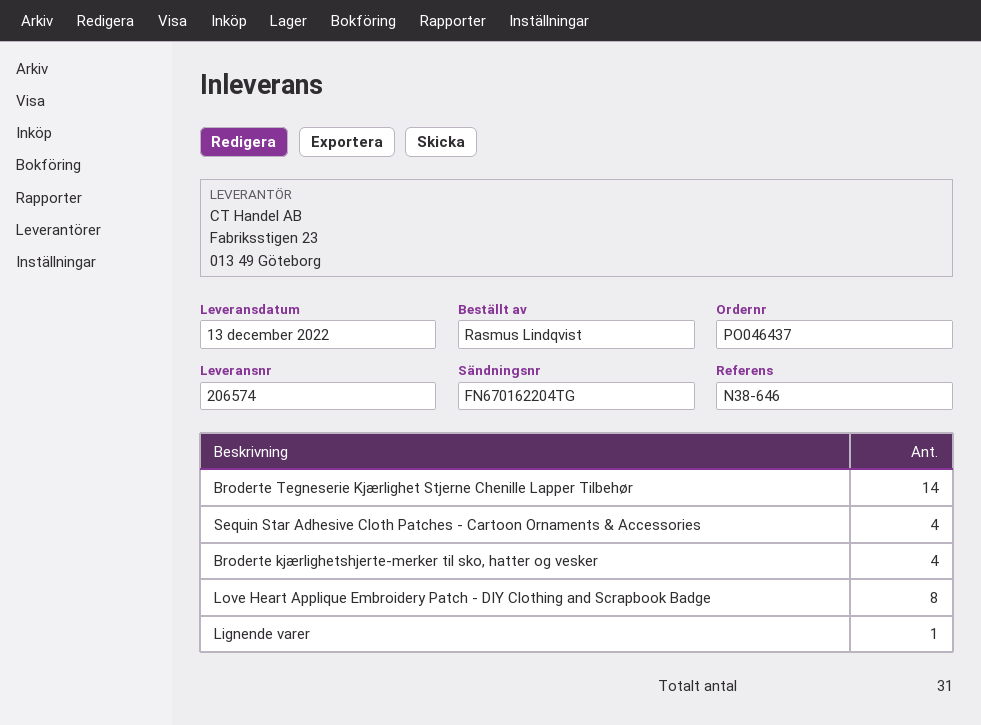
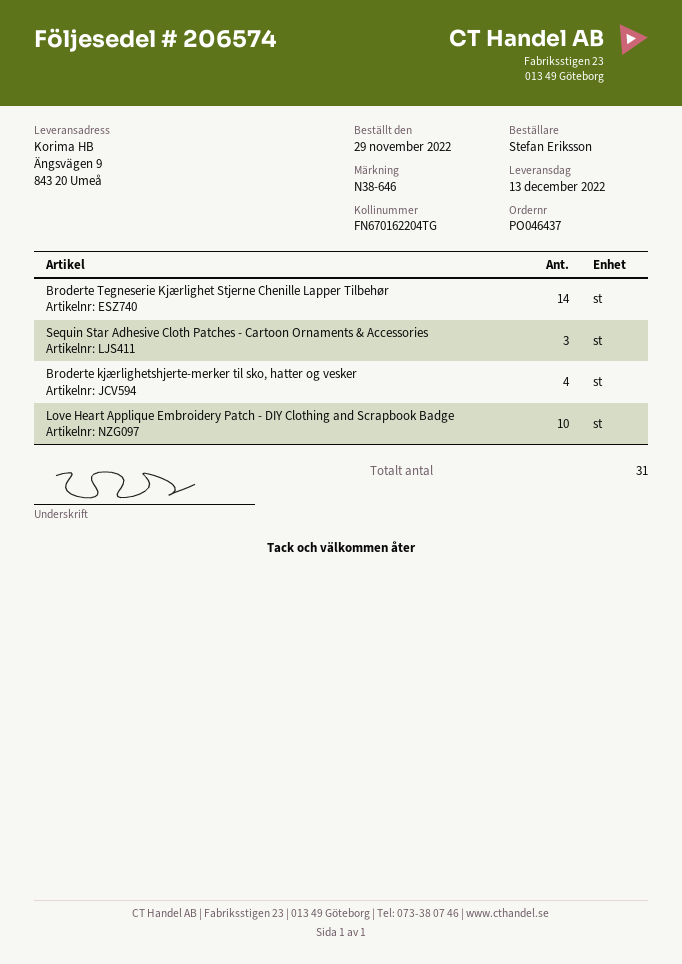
ordered by: Rasmus Lindqvist -> Stefan Eriksson
Sequin Star Adhesive Cloth Patches - Cartoon Ornaments & Accessories: 4 -> 3
Love Heart Applique Embroidery Patch - DIY Clothing and Scrapbook Badge: 8 -> 10
Lignende varer: 1 -> none

